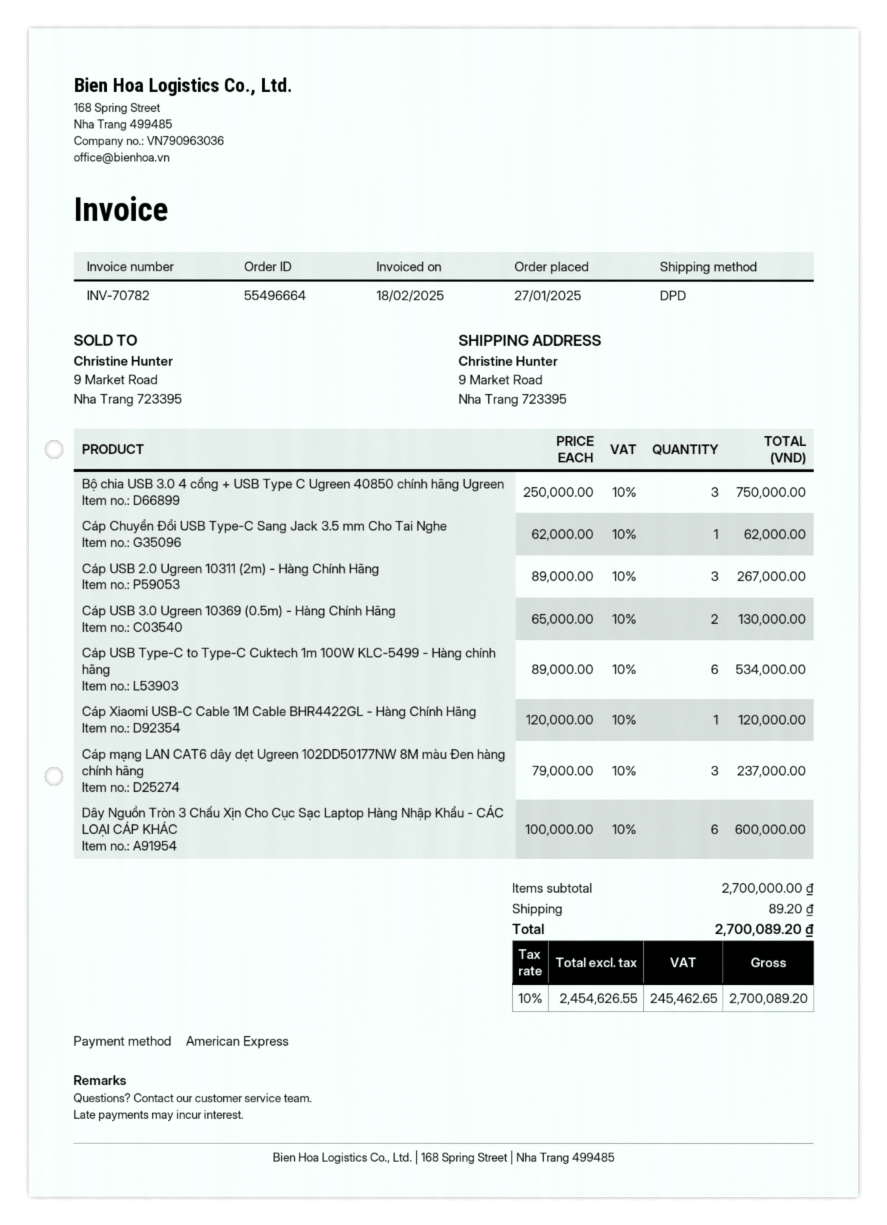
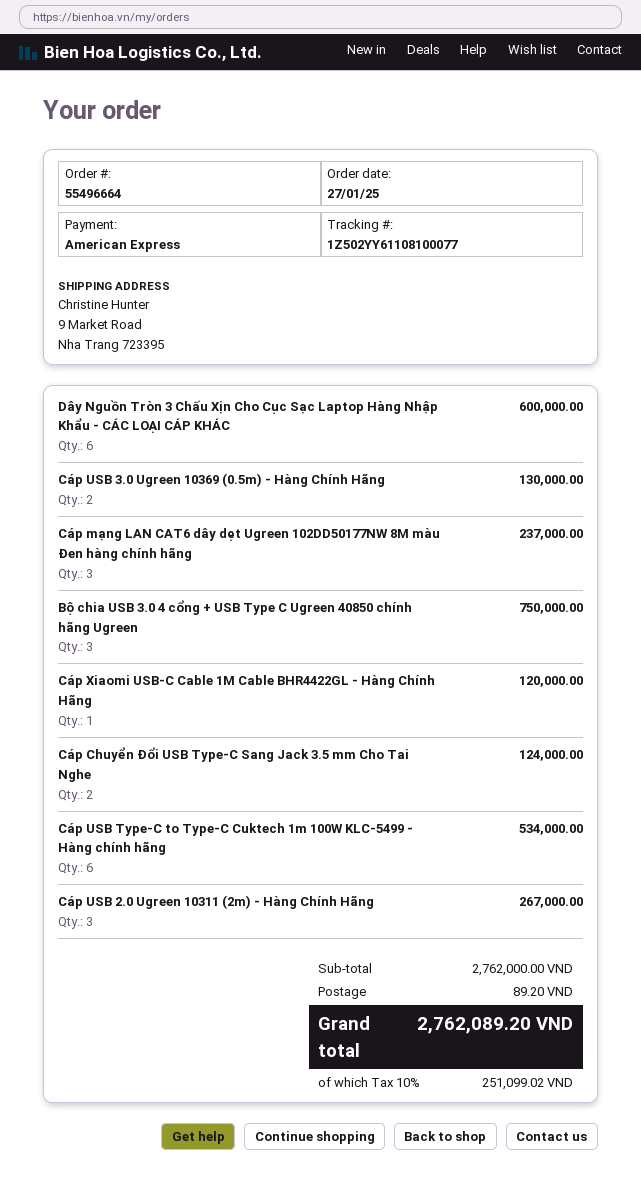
Cáp Chuyển Đổi USB Type-C Sang Jack 3.5 mm Cho Tai Nghe: 1 for 62000.00 -> 2 for 124000.00
subtotal: 2700000.00 -> 2762000.00
tax: 10% = 245462.65 -> 10% = 251099.02
total: 2700089.20 -> 2762089.20

